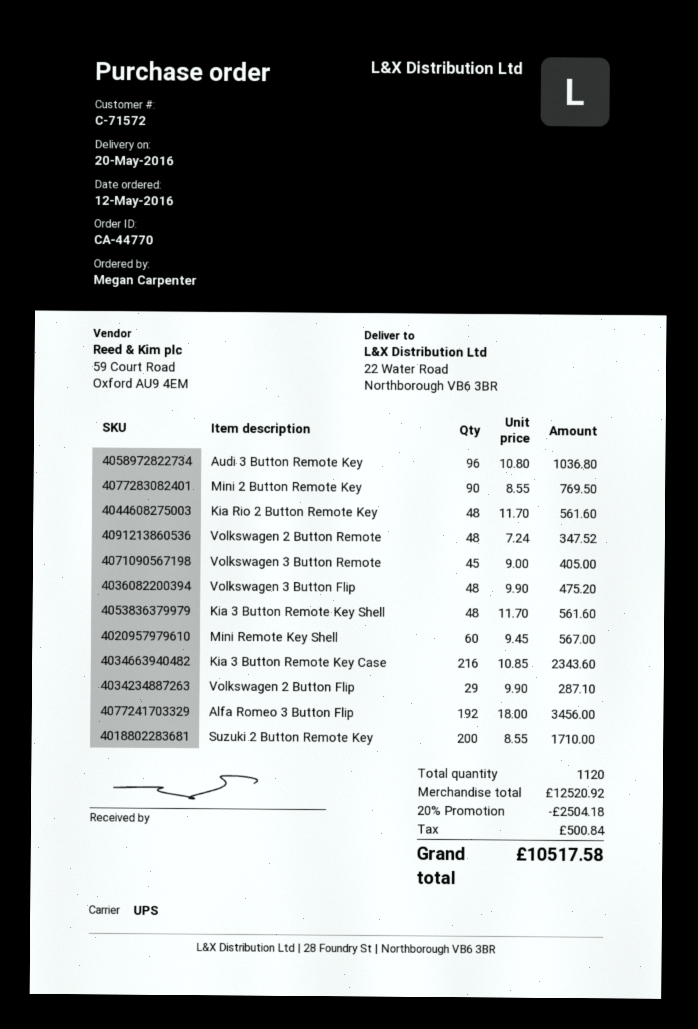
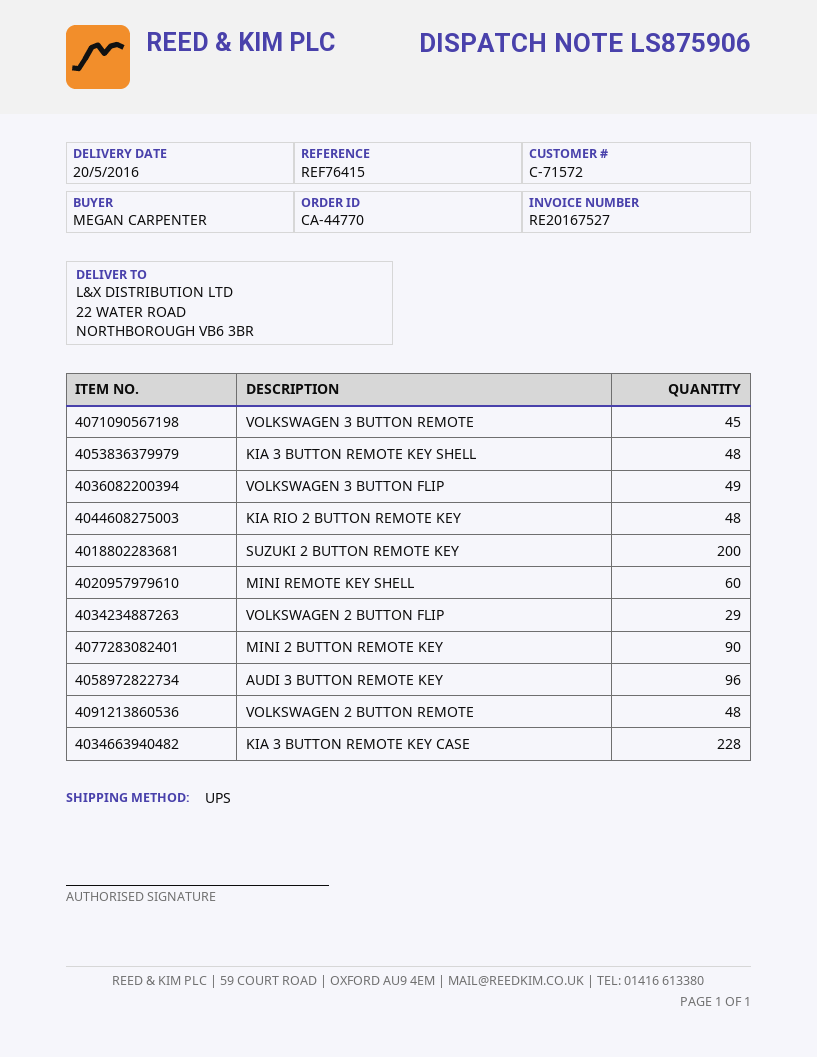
Volkswagen 3 Button Flip: 48 -> 49
Kia 3 Button Remote Key Case: 216 -> 228
Alfa Romeo 3 Button Flip: 192 -> none

